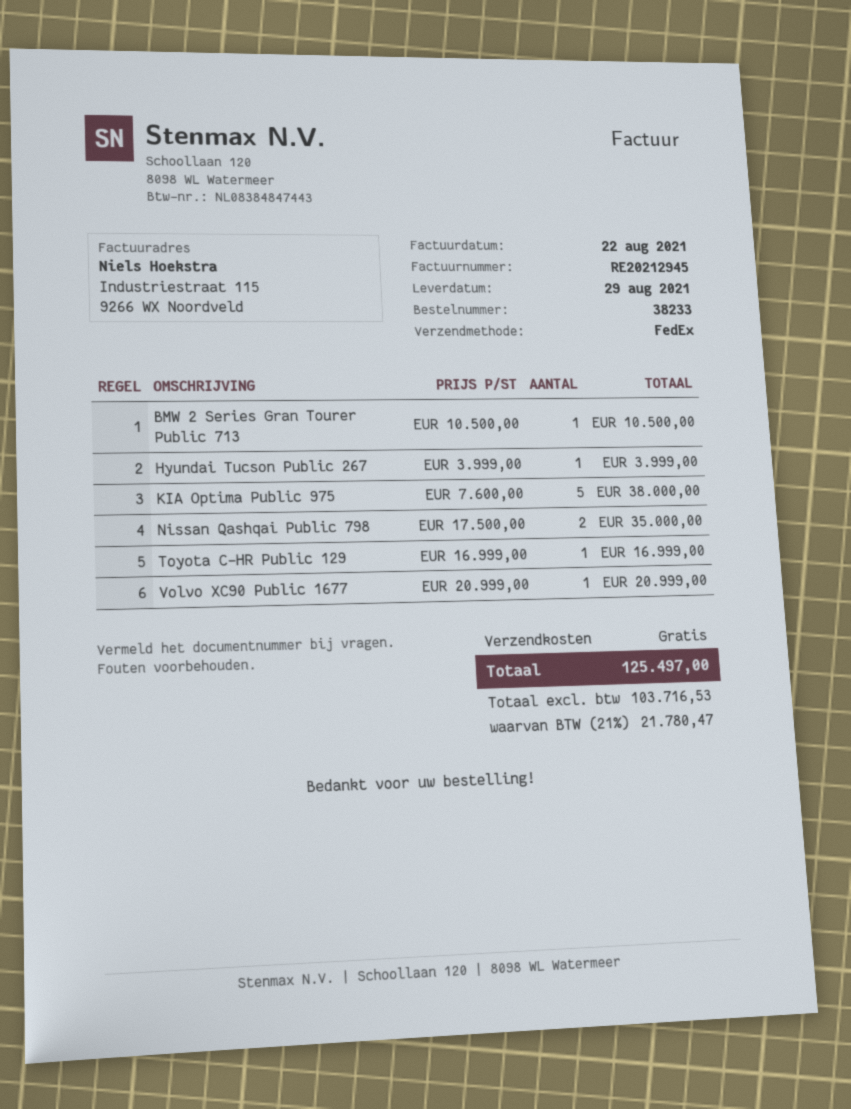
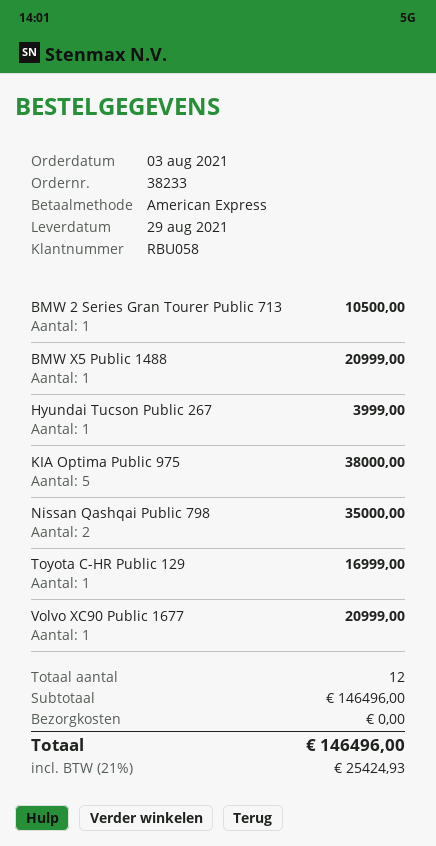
BMW X5 Public 1488: none -> 1 for 20999.00
tax: 21% = 21780.47 -> 21% = 25424.93
total: 125497.00 -> 146496.00

